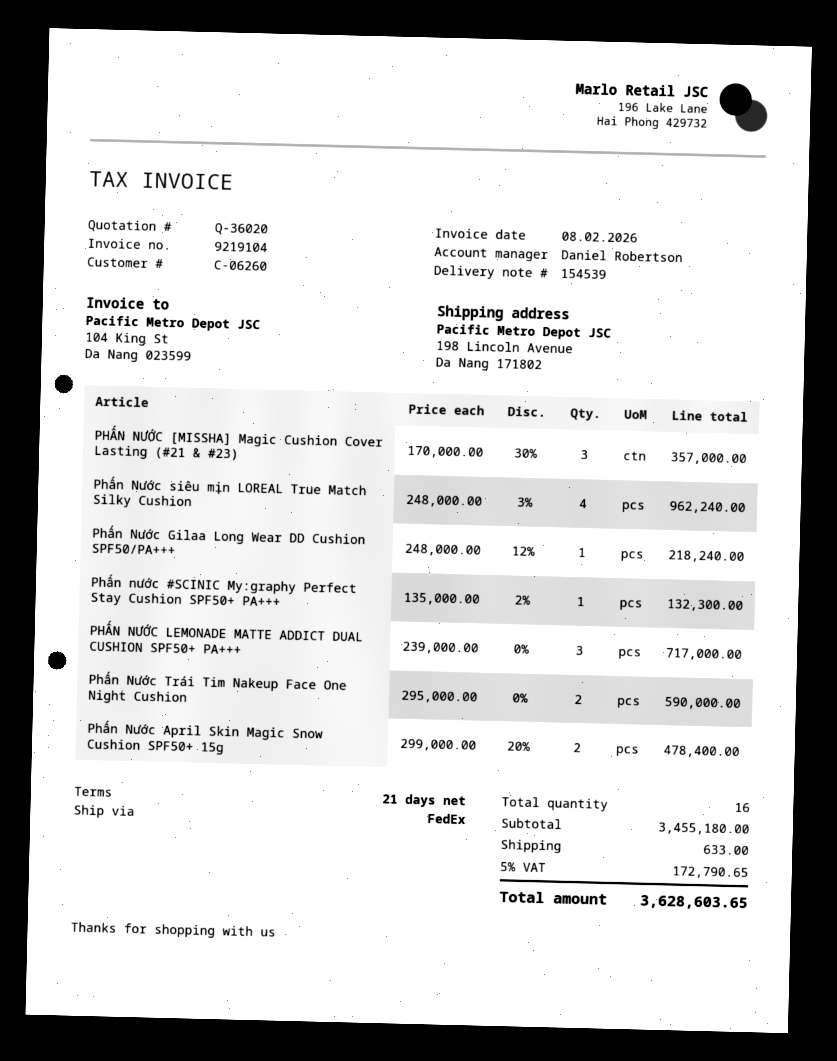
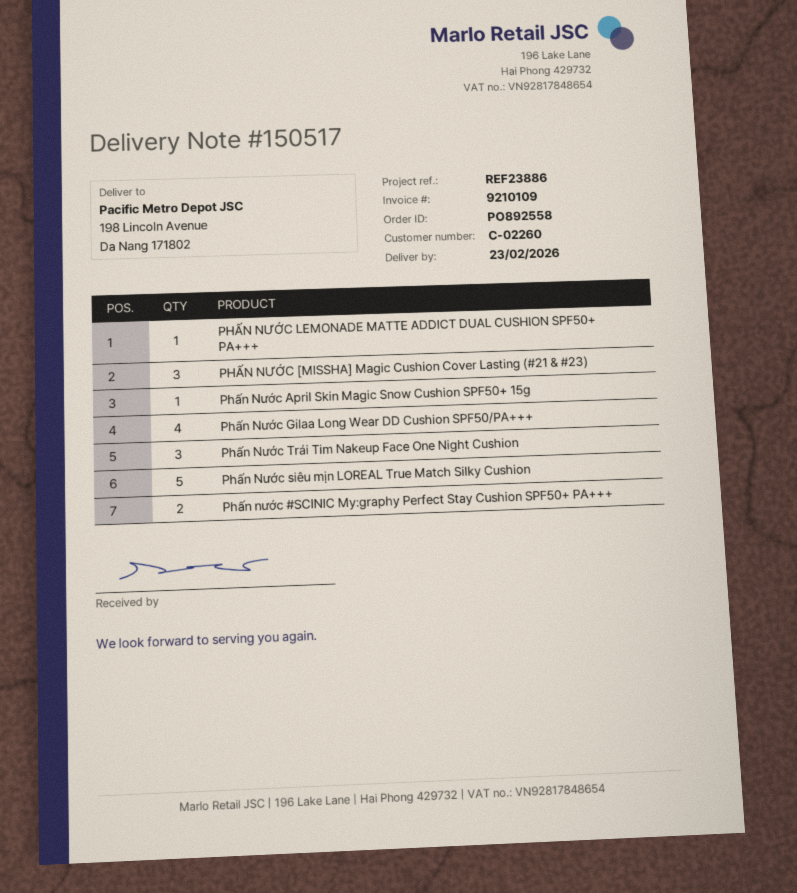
delivery note number: 154539 -> 150517
invoice number: 9219104 -> 9210109
customer number: C-06260 -> C-02260
Phấn Nước siêu mịn LOREAL True Match Silky Cushion: 4 -> 5
Phấn Nước Gilaa Long Wear DD Cushion SPF50/PA+++: 1 -> 4
Phấn nước #SCINIC My:graphy Perfect Stay Cushion SPF50+ PA+++: 1 -> 2
PHẤN NƯỚC LEMONADE MATTE ADDICT DUAL CUSHION SPF50+ PA+++: 3 -> 1
Phấn Nước Trái Tim Nakeup Face One Night Cushion: 2 -> 3
Phấn Nước April Skin Magic Snow Cushion SPF50+ 15g: 2 -> 1

